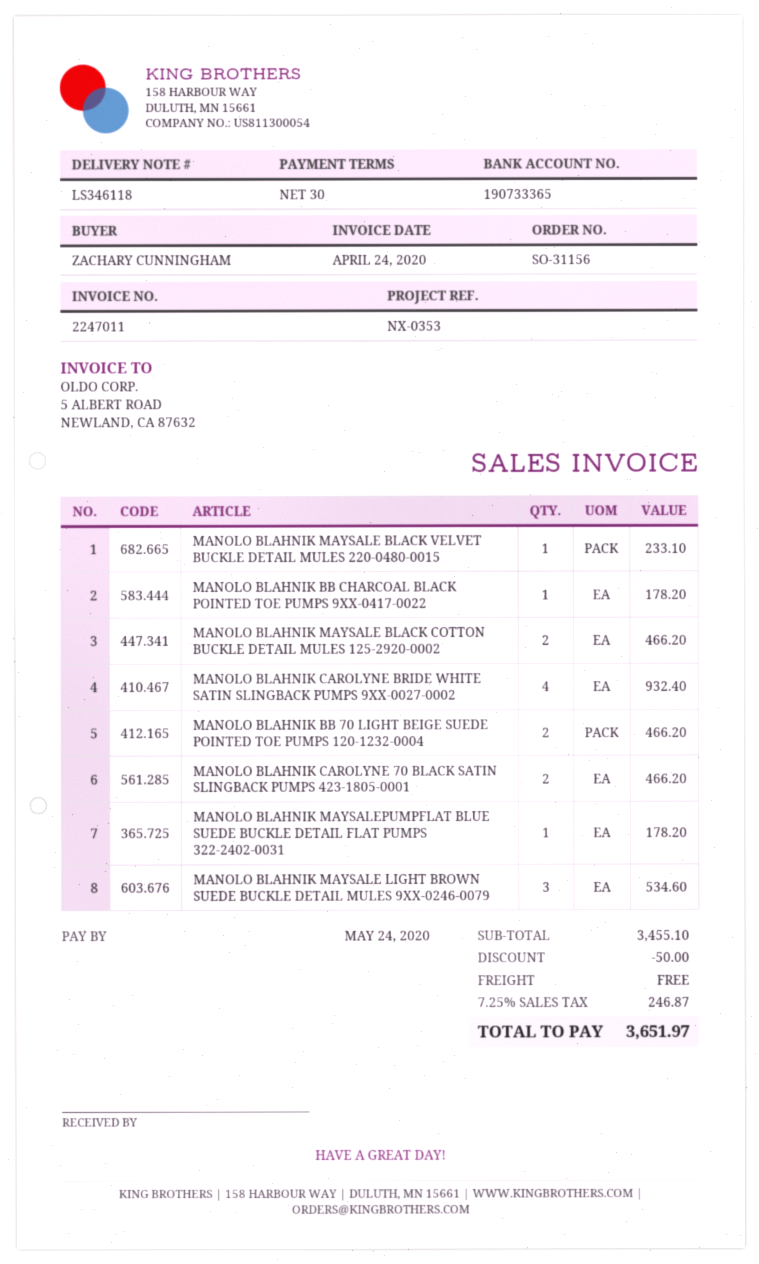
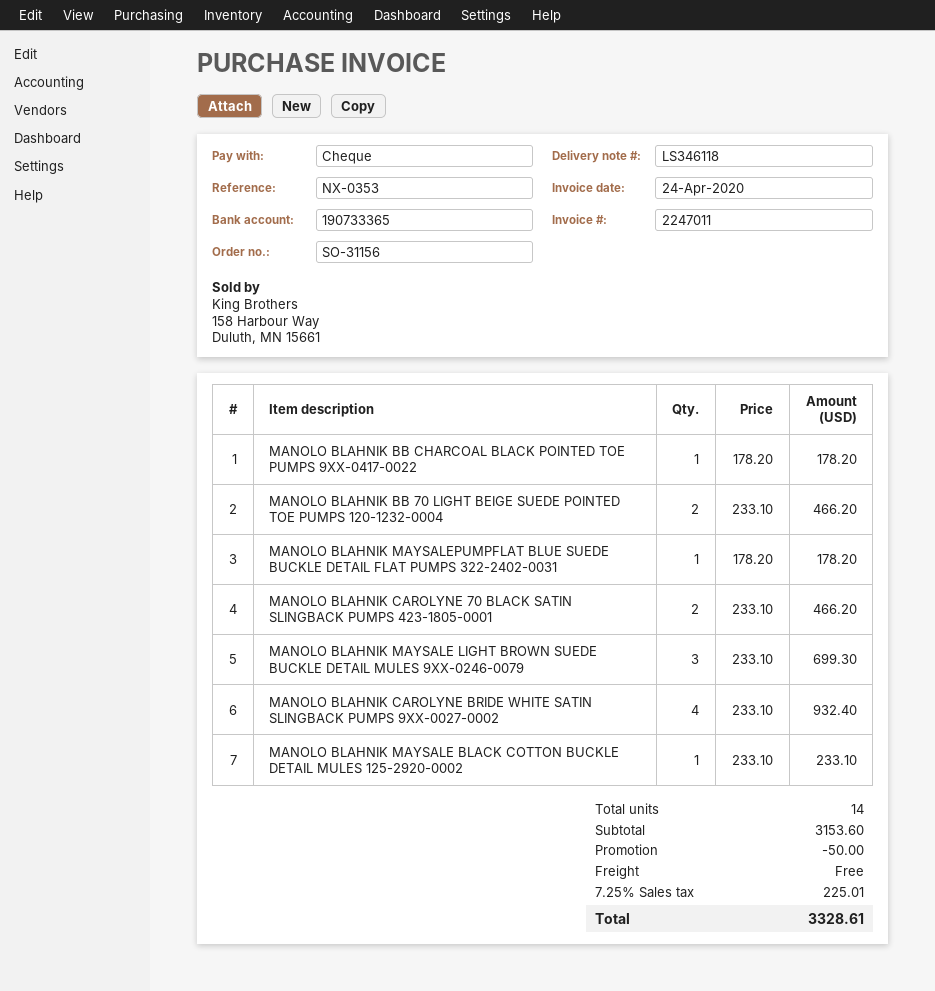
MANOLO BLAHNIK MAYSALE BLACK VELVET BUCKLE DETAIL MULES 220-0480-0015: 1 for 233.10 -> none
MANOLO BLAHNIK MAYSALE BLACK COTTON BUCKLE DETAIL MULES 125-2920-0002: 2 for 466.20 -> 1 for 233.10
MANOLO BLAHNIK MAYSALE LIGHT BROWN SUEDE BUCKLE DETAIL MULES 9XX-0246-0079: 3 for 534.60 -> 3 for 699.30
subtotal: 3455.10 -> 3153.60
tax: 7.25% = 246.87 -> 7.25% = 225.01
total: 3651.97 -> 3328.61

